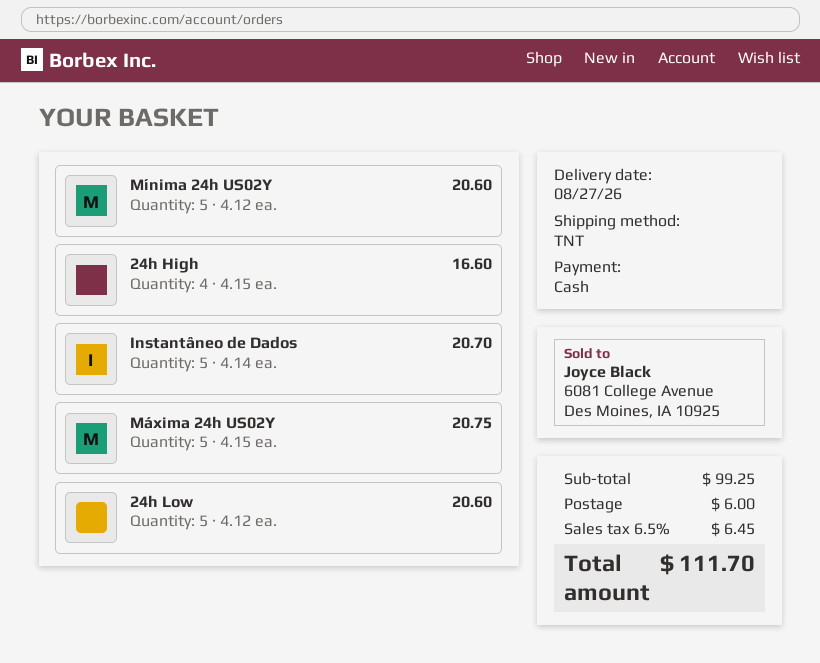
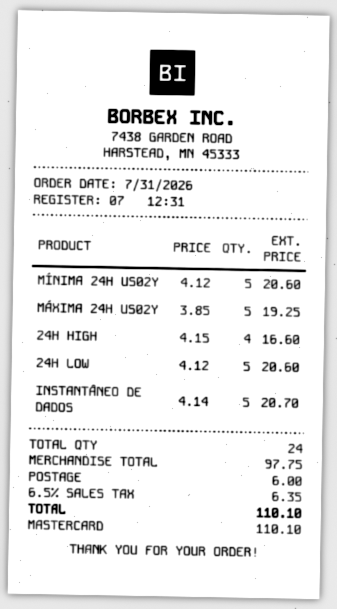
payment method: cash -> Mastercard
Máxima 24h US02Y: 5 x 4.15 = 20.75 -> 5 x 3.85 = 19.25
subtotal: 99.25 -> 97.75
tax: 6.5% = 6.45 -> 6.5% = 6.35
total: 111.70 -> 110.10

